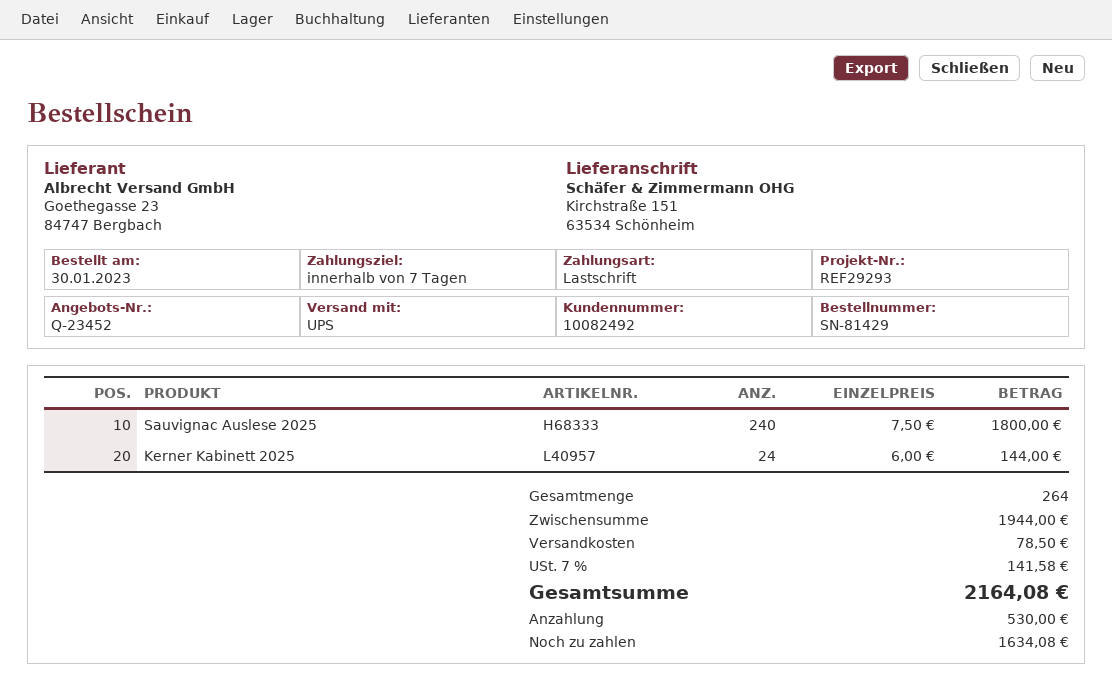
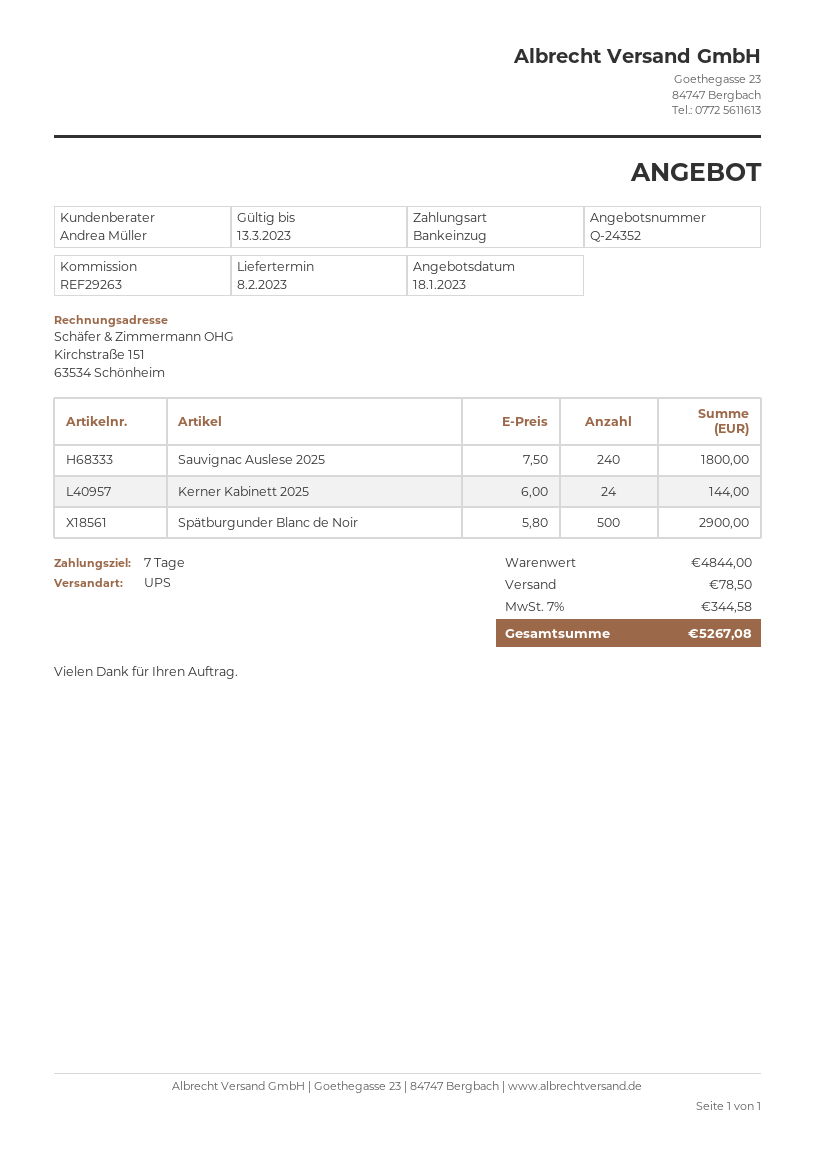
quote number: Q-23452 -> Q-24352
reference: REF29293 -> REF29263
Spätburgunder Blanc de Noir: none -> 500 x 5.80 = 2900.00
subtotal: 1944.00 -> 4844.00
tax: 7% = 141.58 -> 7% = 344.58
total: 2164.08 -> 5267.08

